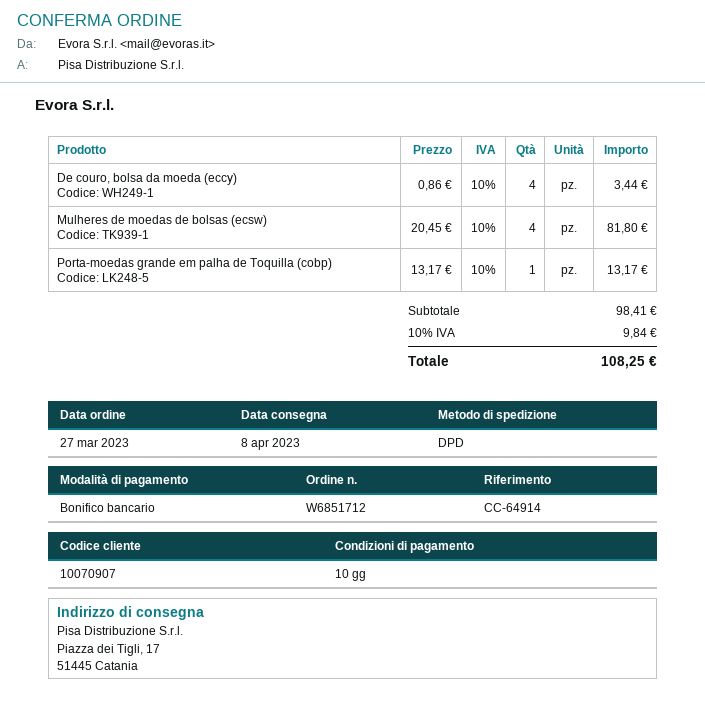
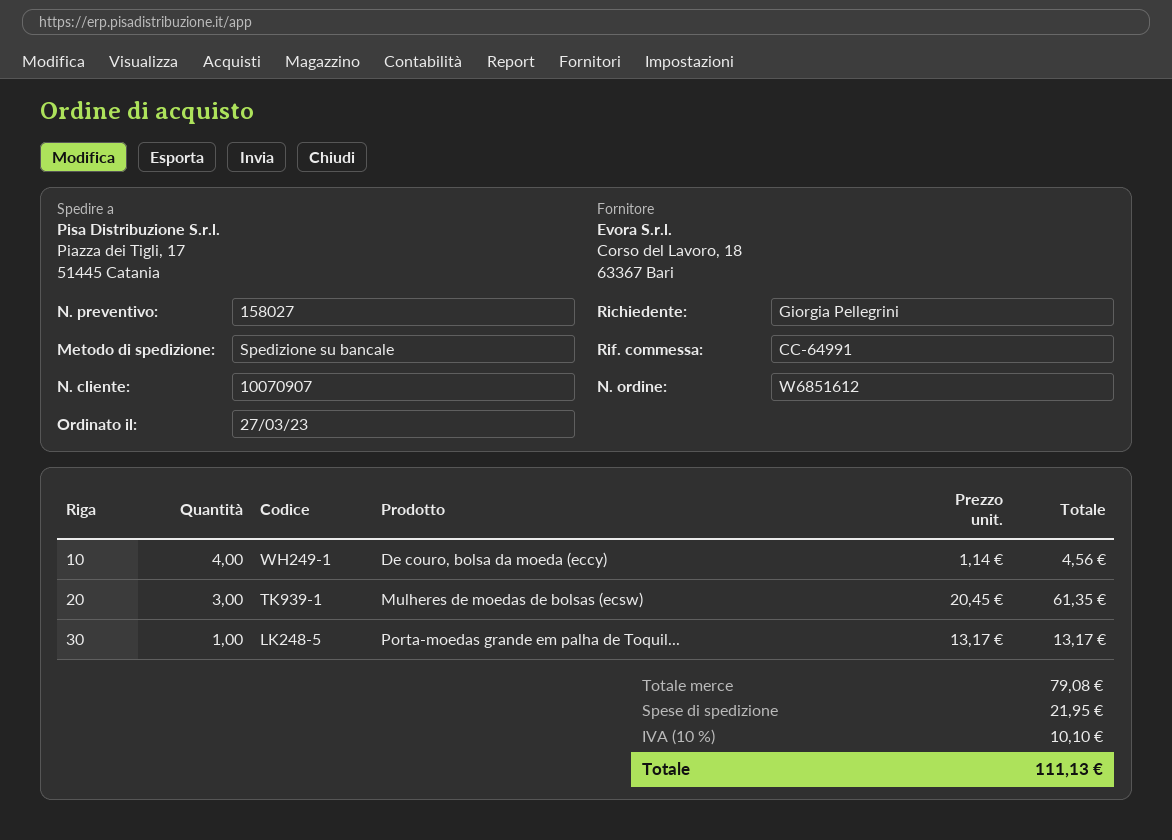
order number: W6851712 -> W6851612
reference: CC-64914 -> CC-64991
shipping method: DPD -> pallet freight
De couro, bolsa da moeda (eccy): 4 x 0.86 = 3.44 -> 4 x 1.14 = 4.56
Mulheres de moedas de bolsas (ecsw): 4 x 20.45 = 81.80 -> 3 x 20.45 = 61.35
subtotal: 98.41 -> 79.08
shipping: none -> 21.95
tax: 10% = 9.84 -> 10% = 10.10
total: 108.25 -> 111.13

